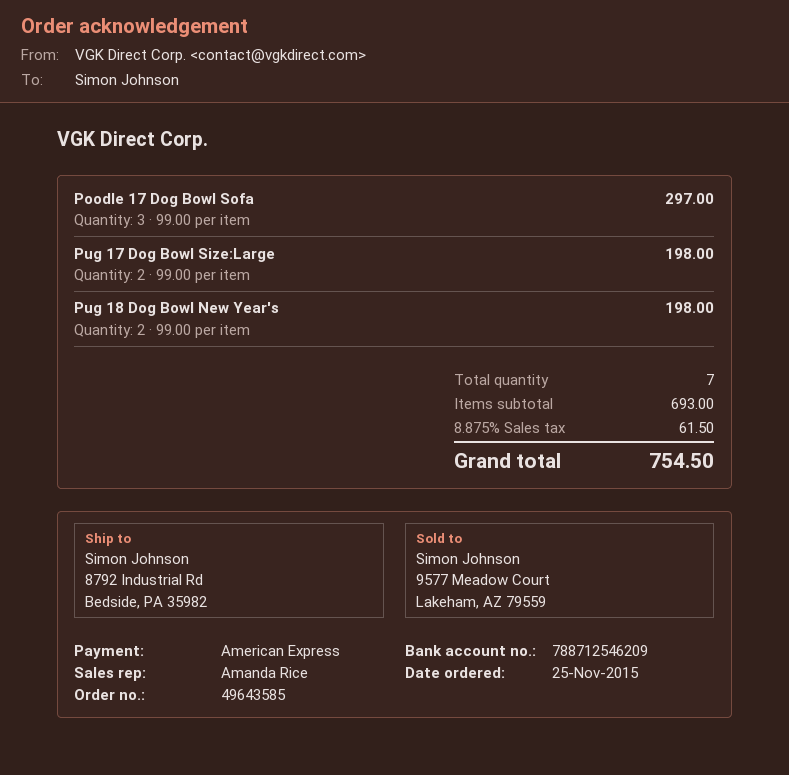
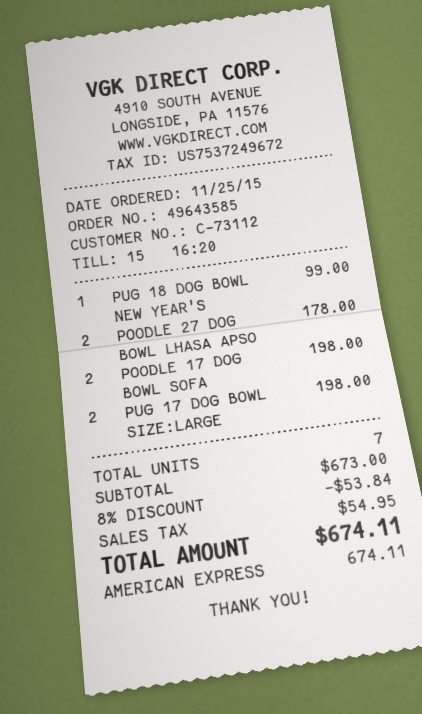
Poodle 17 Dog Bowl Sofa: 3 for 297.00 -> 2 for 198.00
Pug 18 Dog Bowl New Year's: 2 for 198.00 -> 1 for 99.00
POODLE 27 DOG BOWL LHASA APSO: none -> 2 for 178.00
subtotal: 693.00 -> 673.00
discount: none -> 8% = 53.84
tax: 61.50 -> 54.95
total: 754.50 -> 674.11

